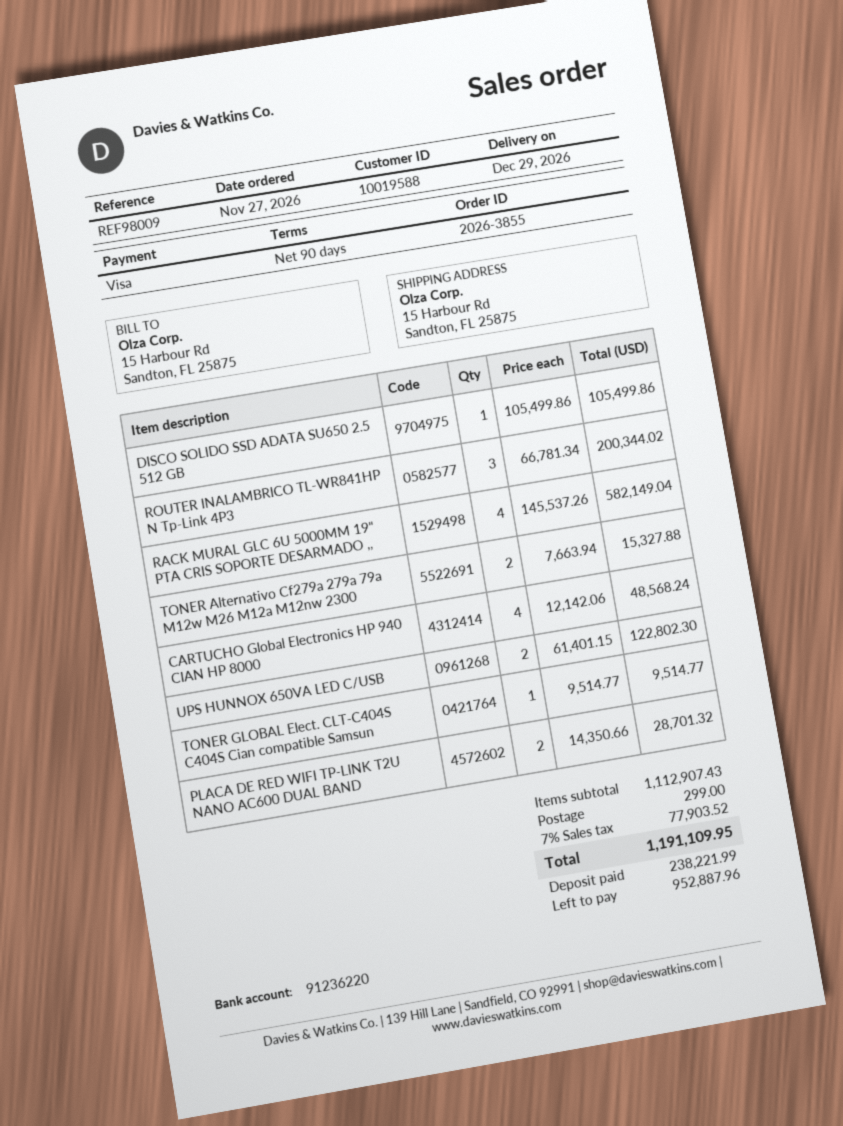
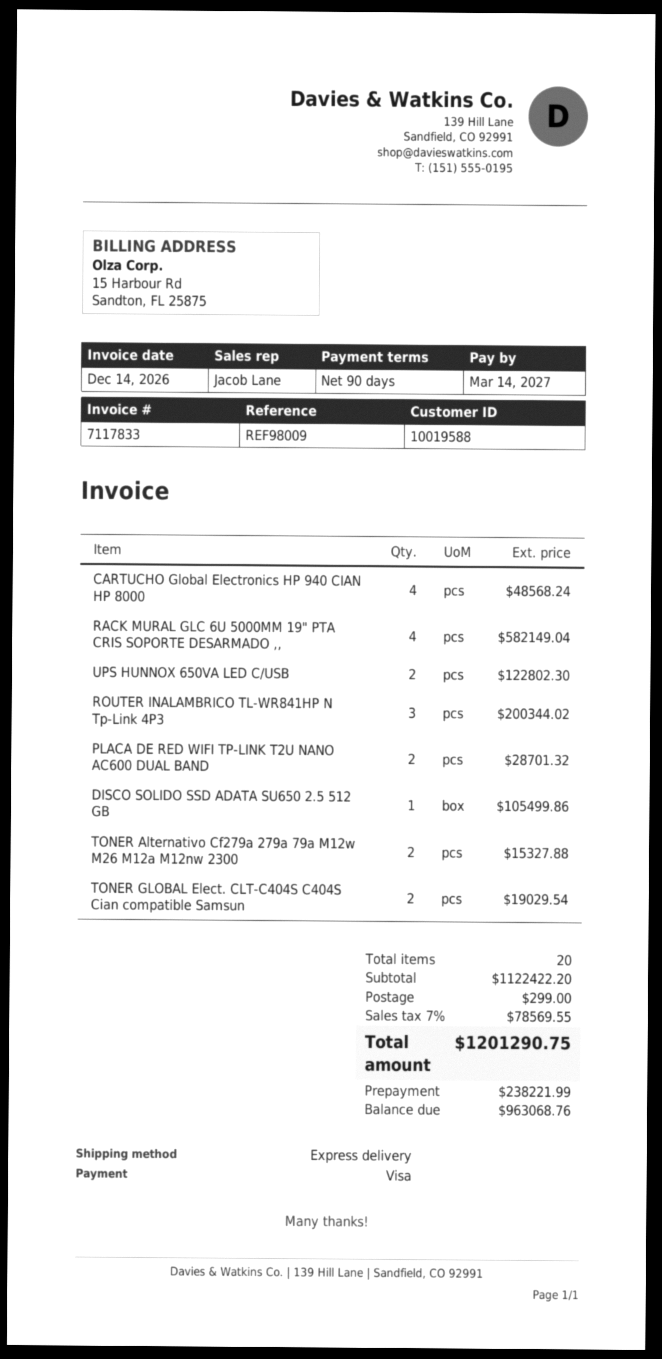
TONER GLOBAL Elect. CLT-C404S C404S Cian compatible Samsun: 1 for 9514.77 -> 2 for 19029.54
subtotal: 1112907.43 -> 1122422.20
tax: 7% = 77903.52 -> 7% = 78569.55
total: 1191109.95 -> 1201290.75
balance: 952887.96 -> 963068.76

